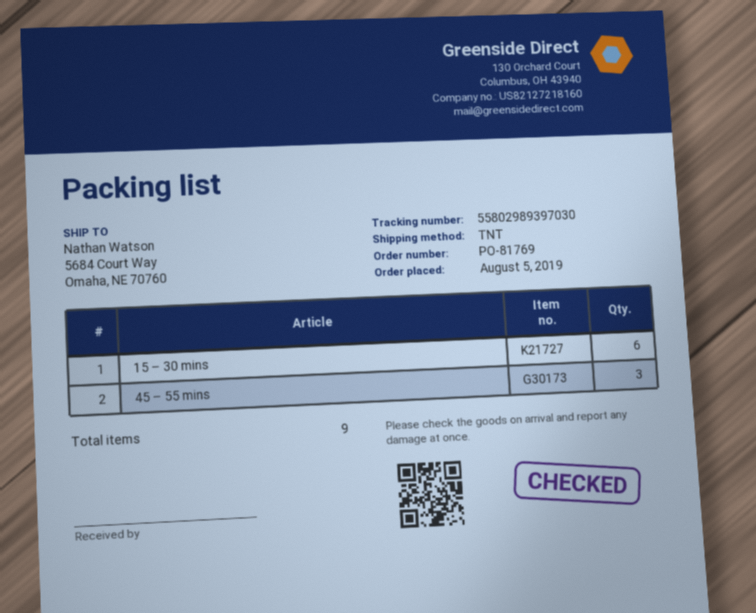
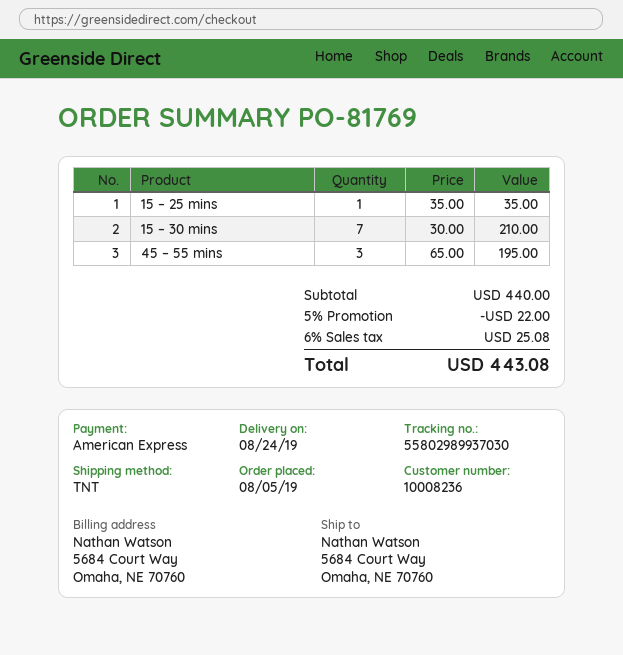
tracking number: 55802989397030 -> 55802989937030
15 – 30 mins: 6 -> 7
15 – 25 mins: none -> 1

